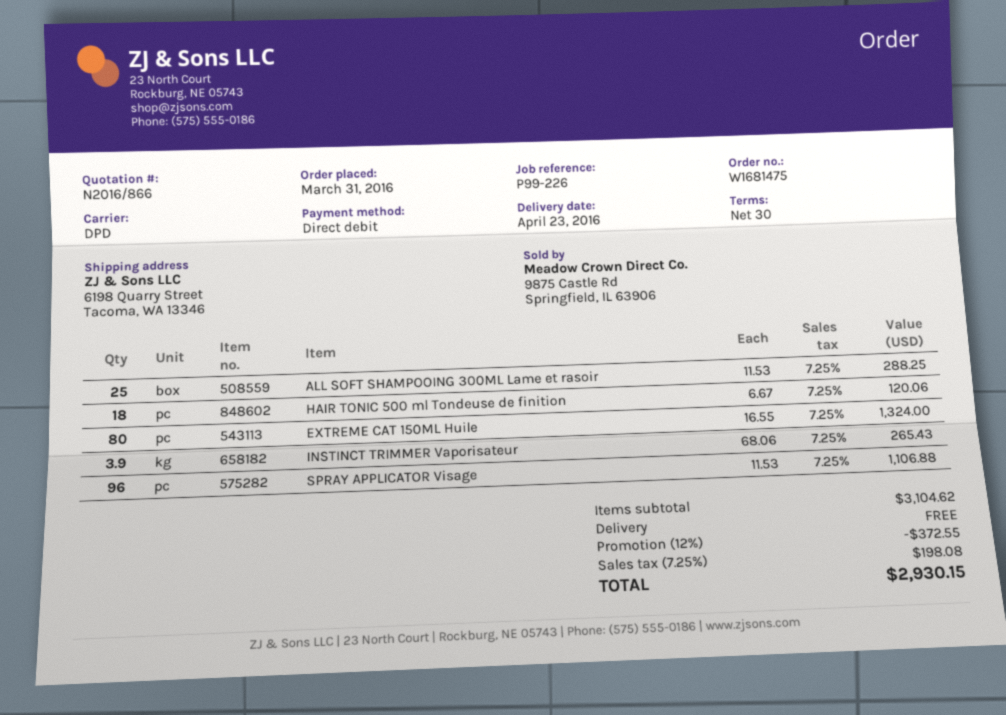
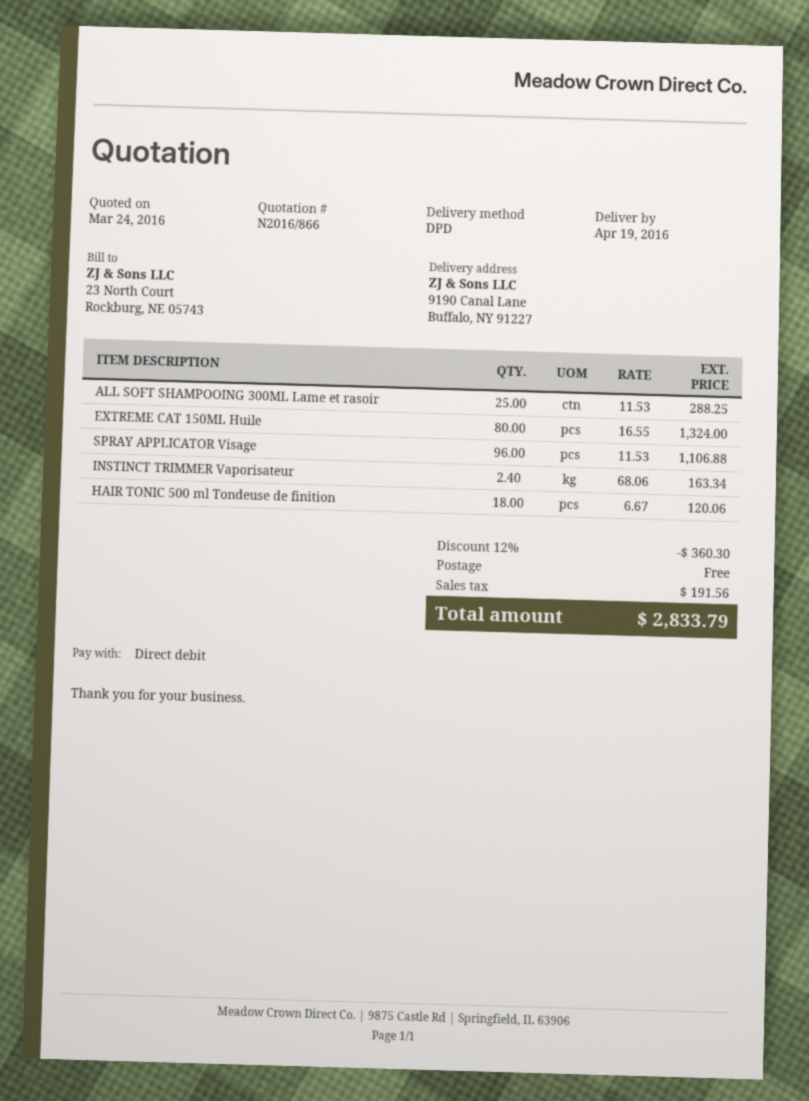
delivery date: 2016-04-23 -> 2016-04-19
ship to: 6198 Quarry Street, Tacoma, WA 13346 -> 9190 Canal Lane, Buffalo, NY 91227
INSTINCT TRIMMER Vaporisateur: 3.9 x 68.06 = 265.43 -> 2.4 x 68.06 = 163.34
discount: 12% = 372.55 -> 12% = 360.30
tax: 198.08 -> 191.56
total: 2930.15 -> 2833.79

